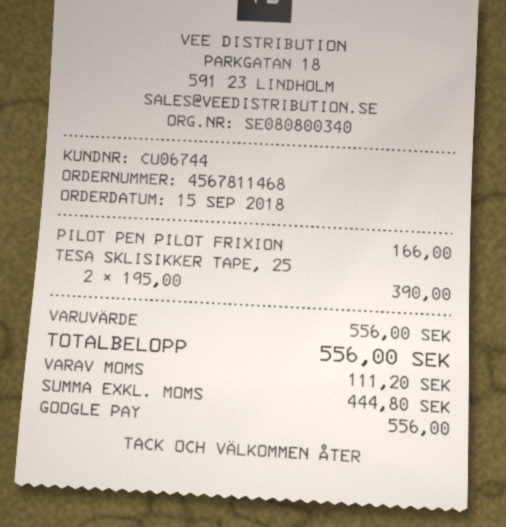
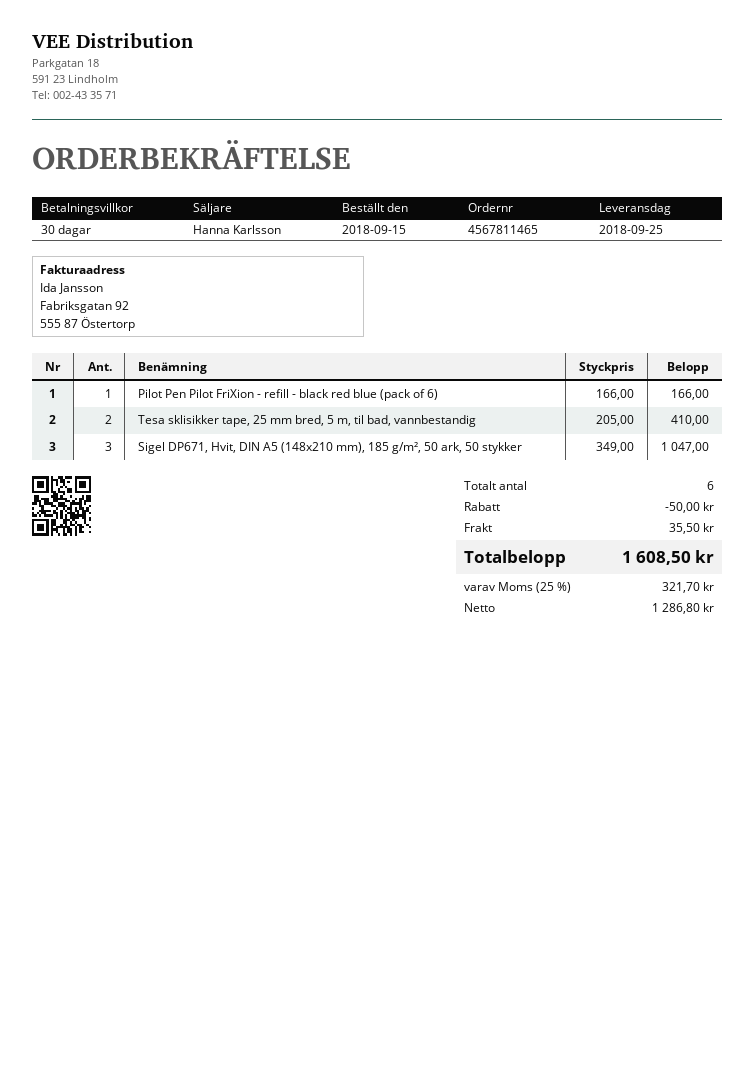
order number: 4567811468 -> 4567811465
TESA SKLISIKKER TAPE, 25: 2 x 195.00 = 390.00 -> 2 x 205.00 = 410.00
Sigel DP671, Hvit, DIN A5 (148x210 mm), 185 g/m², 50 ark, 50 stykker: none -> 3 x 349.00 = 1047.00
discount: none -> 50.00
shipping: none -> 35.50
net: 444.80 -> 1286.80
tax: 111.20 -> 321.70
total: 556.00 -> 1608.50

